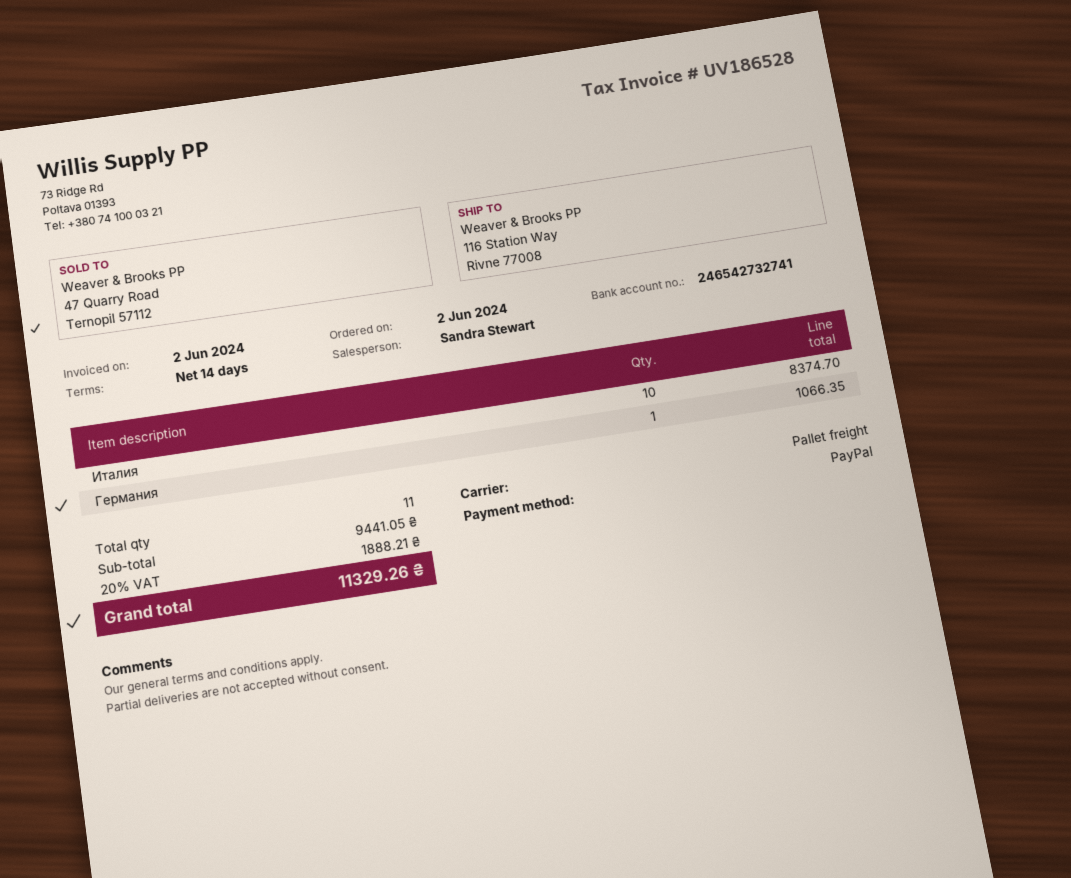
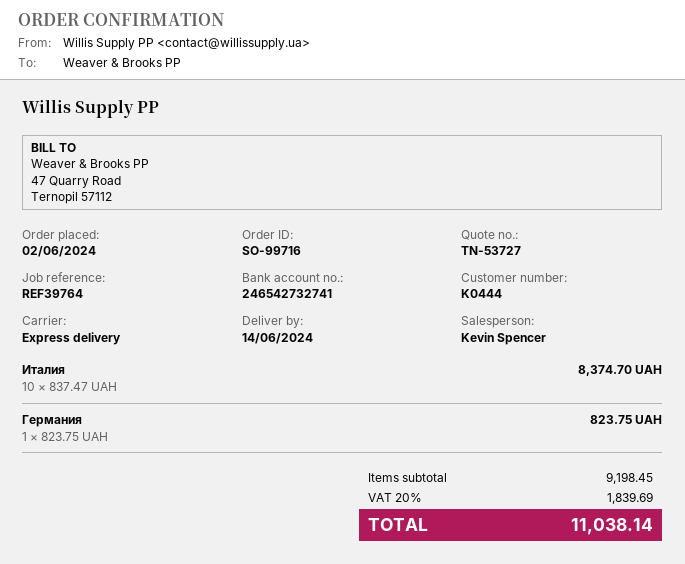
sales rep: Sandra Stewart -> Kevin Spencer
shipping method: pallet freight -> express
Германия: 1 for 1066.35 -> 1 for 823.75
subtotal: 9441.05 -> 9198.45
tax: 20% = 1888.21 -> 20% = 1839.69
total: 11329.26 -> 11038.14

